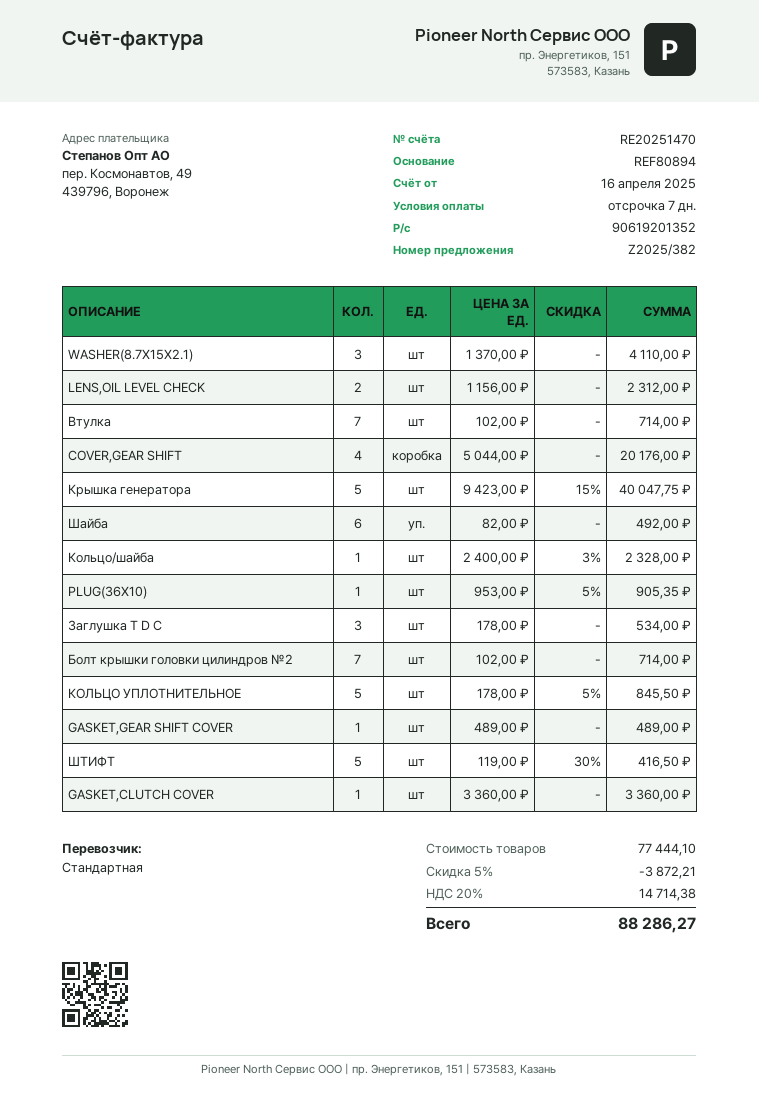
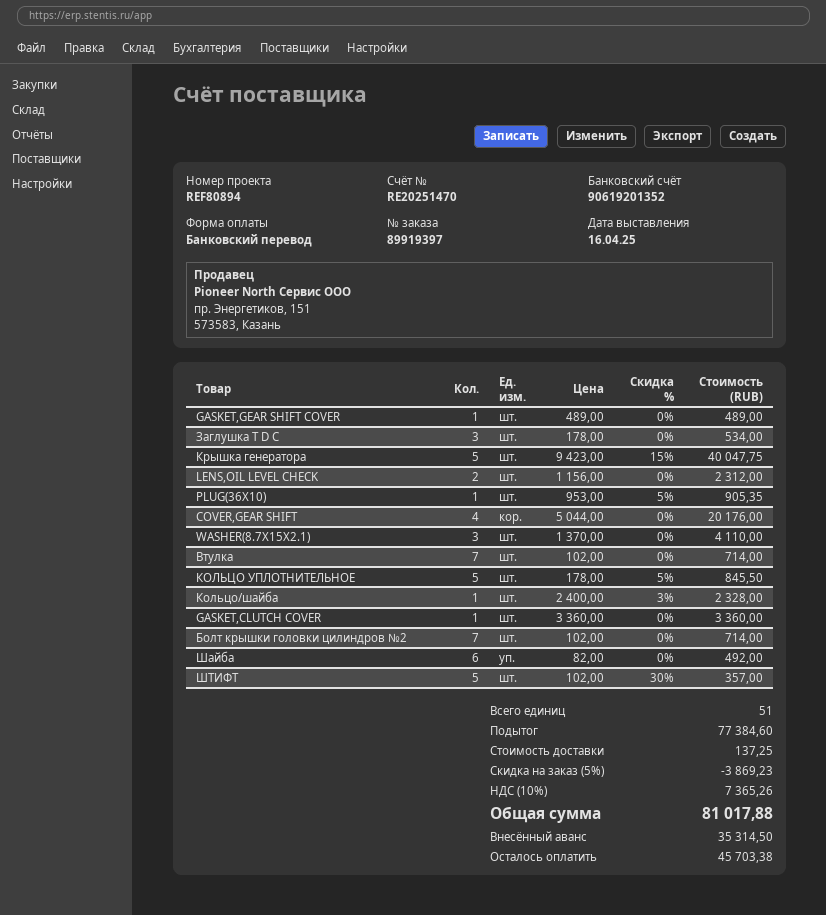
ШТИФТ: 5 x 119.00 - 30% = 416.50 -> 5 x 102.00 - 30% = 357.00
subtotal: 77444.10 -> 77384.60
discount: 5% = 3872.21 -> 5% = 3869.23
shipping: none -> 137.25
tax: 20% = 14714.38 -> 10% = 7365.26
total: 88286.27 -> 81017.88

